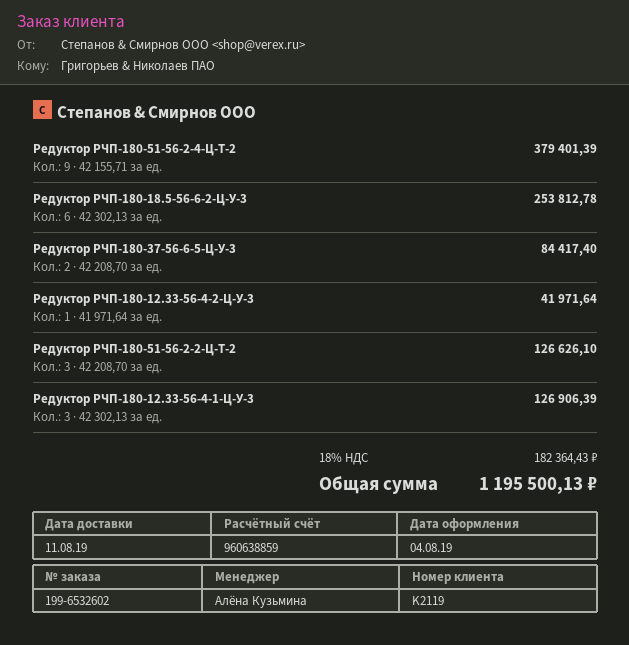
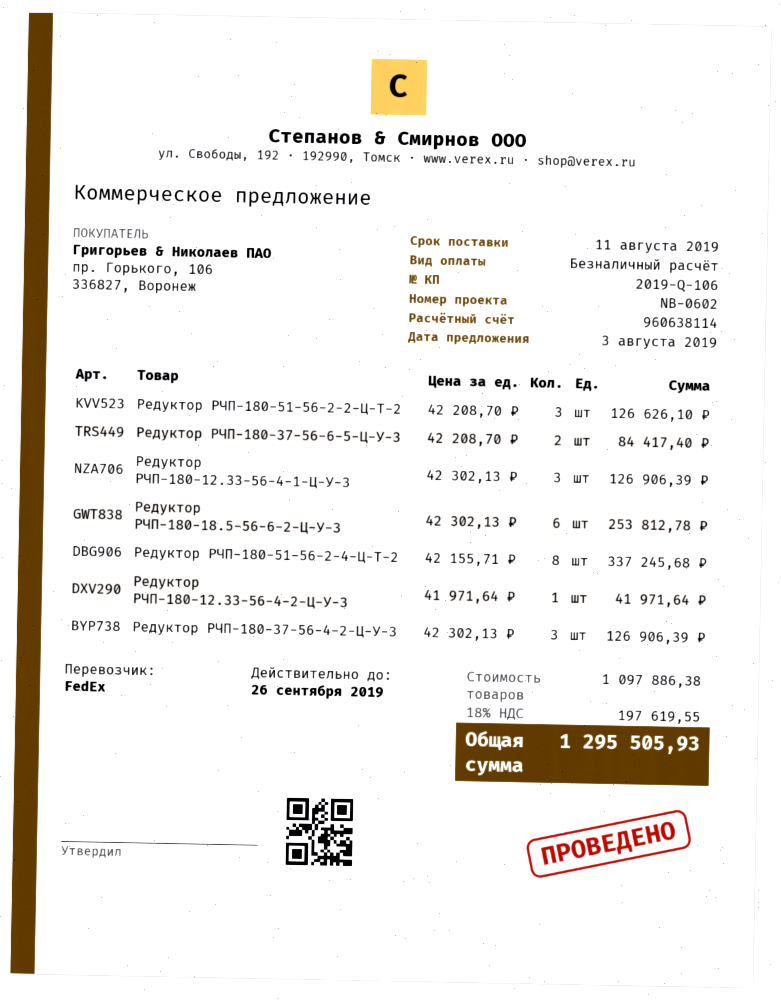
bank account: 960638859 -> 960638114
Редуктор РЧП-180-51-56-2-4-Ц-Т-2: 9 x 42155.71 = 379401.39 -> 8 x 42155.71 = 337245.68
Редуктор РЧП-180-37-56-4-2-Ц-У-3: none -> 3 x 42302.13 = 126906.39
tax: 18% = 182364.43 -> 18% = 197619.55
total: 1195500.13 -> 1295505.93

